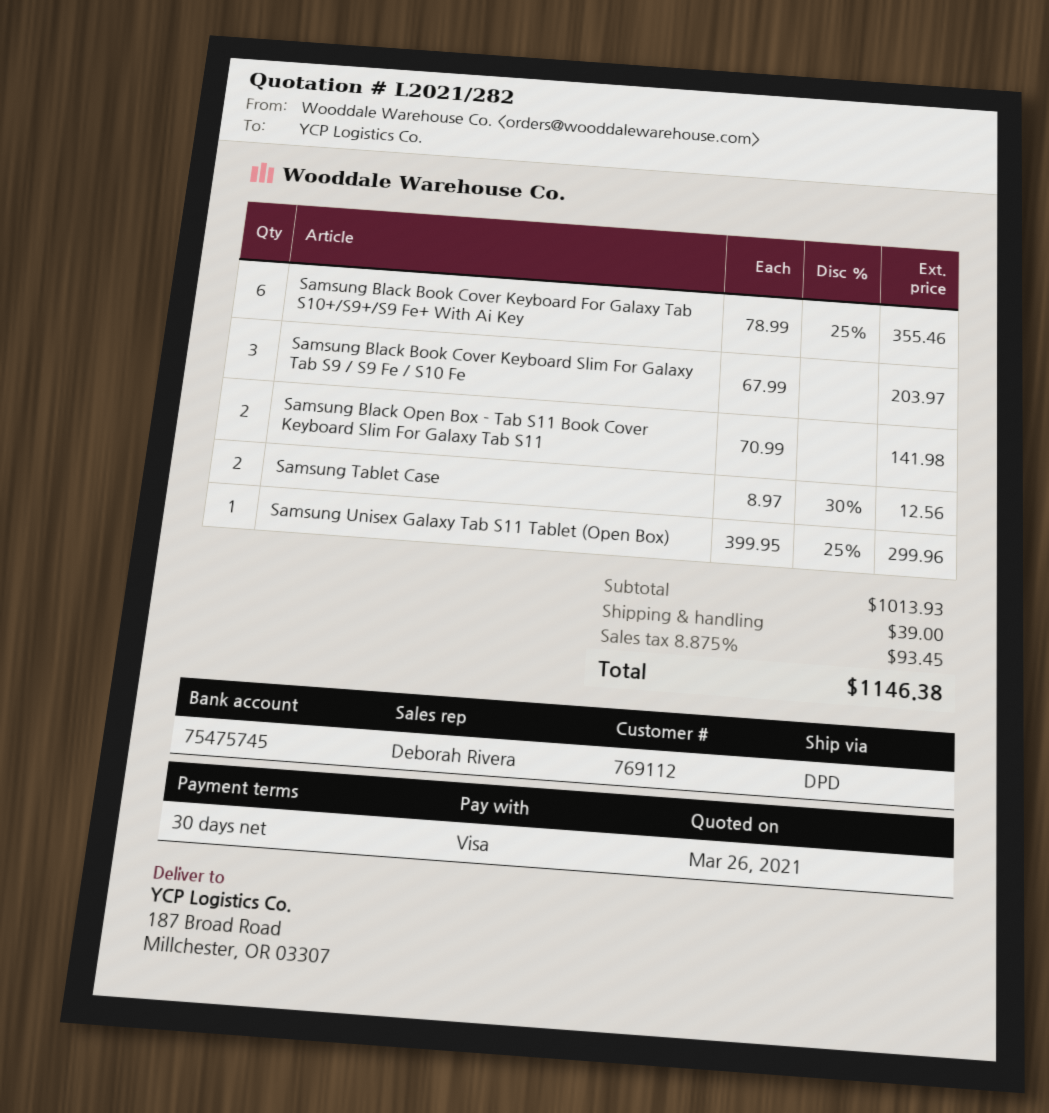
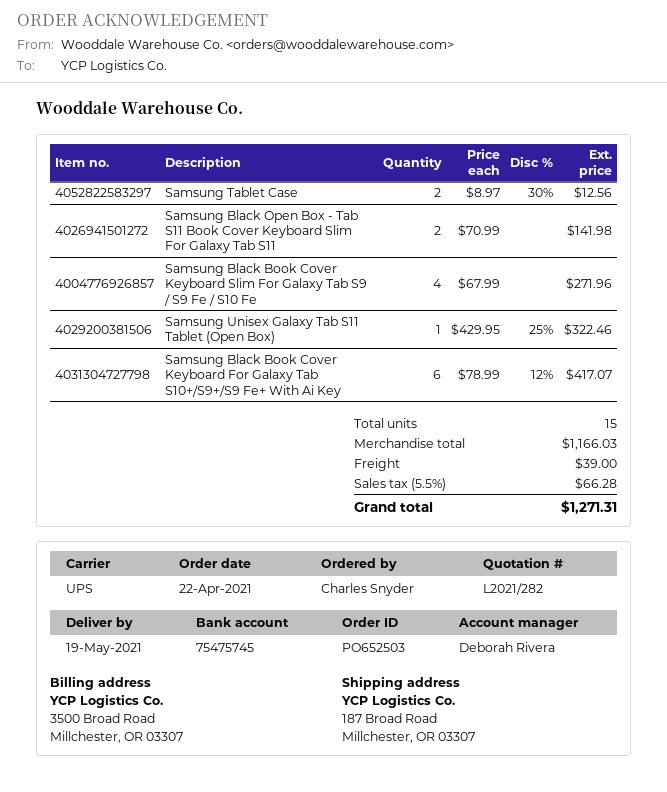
shipping method: DPD -> UPS
Samsung Black Book Cover Keyboard For Galaxy Tab S10+/S9+/S9 Fe+ With Ai Key: 6 x 78.99 - 25% = 355.46 -> 6 x 78.99 - 12% = 417.07
Samsung Black Book Cover Keyboard Slim For Galaxy Tab S9 / S9 Fe / S10 Fe: 3 x 67.99 = 203.97 -> 4 x 67.99 = 271.96
Samsung Unisex Galaxy Tab S11 Tablet (Open Box): 1 x 399.95 - 25% = 299.96 -> 1 x 429.95 - 25% = 322.46
subtotal: 1013.93 -> 1166.03
tax: 8.875% = 93.45 -> 5.5% = 66.28
total: 1146.38 -> 1271.31

